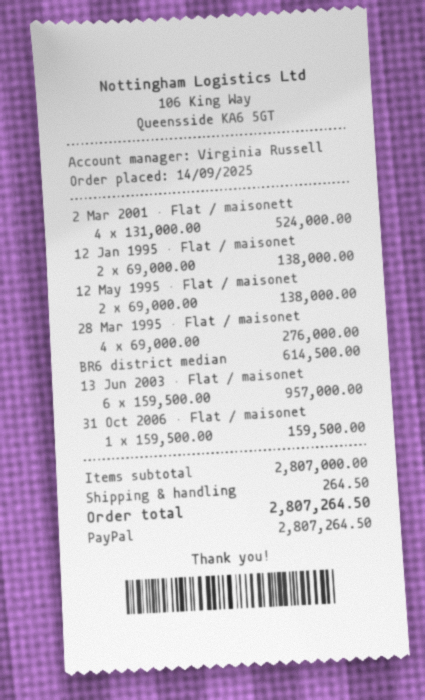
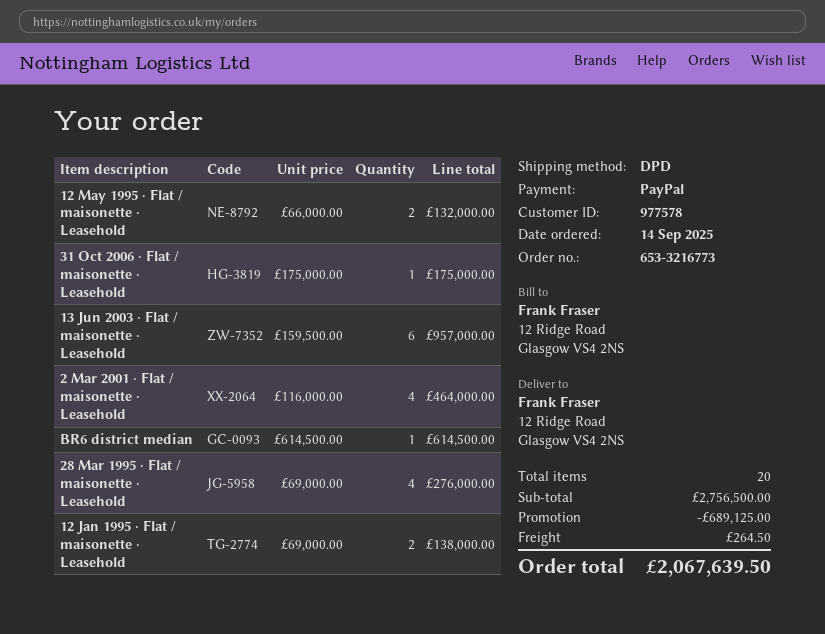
2 Mar 2001 · Flat / maisonett: 4 x 131000.00 = 524000.00 -> 4 x 116000.00 = 464000.00
12 May 1995 · Flat / maisonet: 2 x 69000.00 = 138000.00 -> 2 x 66000.00 = 132000.00
31 Oct 2006 · Flat / maisonet: 1 x 159500.00 = 159500.00 -> 1 x 175000.00 = 175000.00
subtotal: 2807000.00 -> 2756500.00
discount: none -> 689125.00
total: 2807264.50 -> 2067639.50

